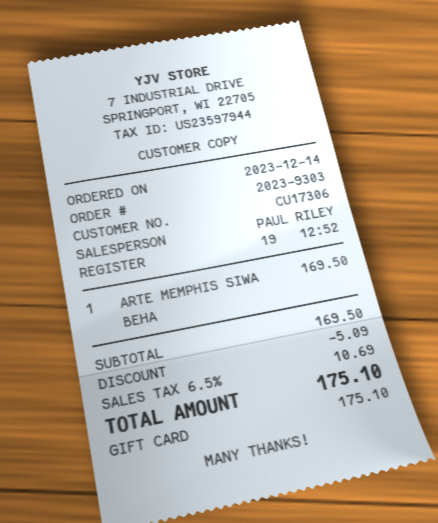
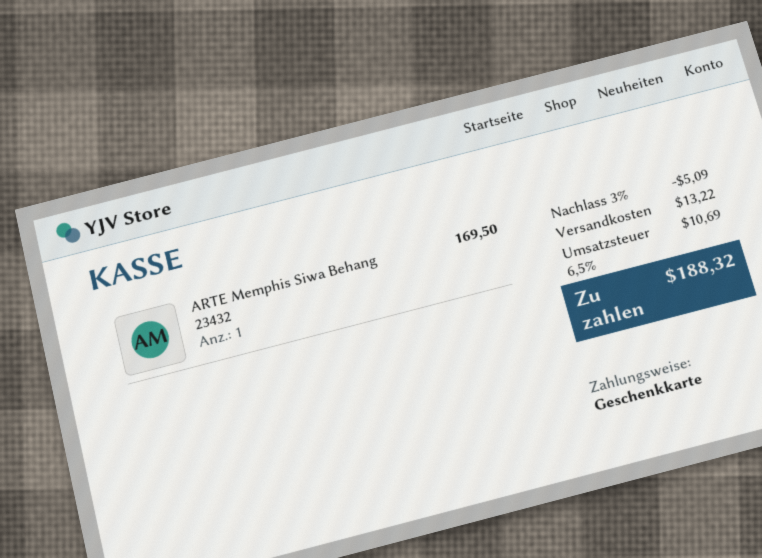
shipping: none -> 13.22
total: 175.10 -> 188.32

